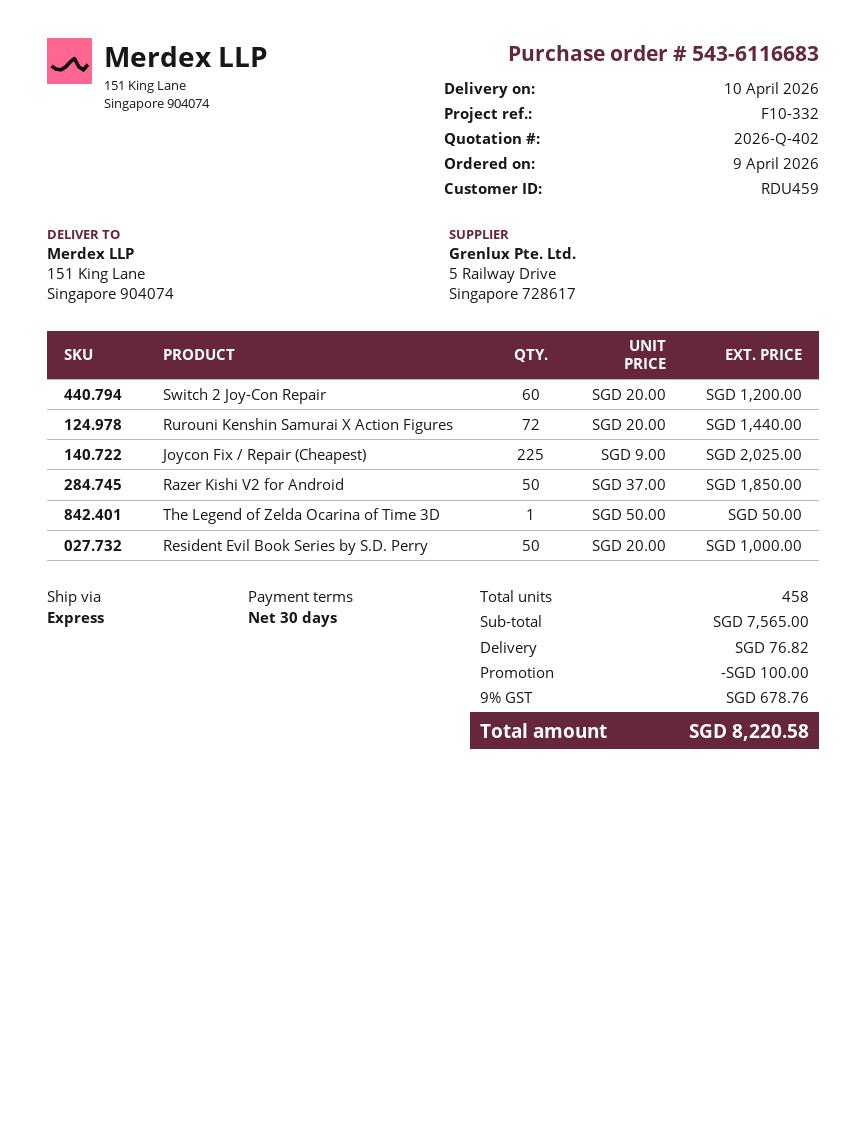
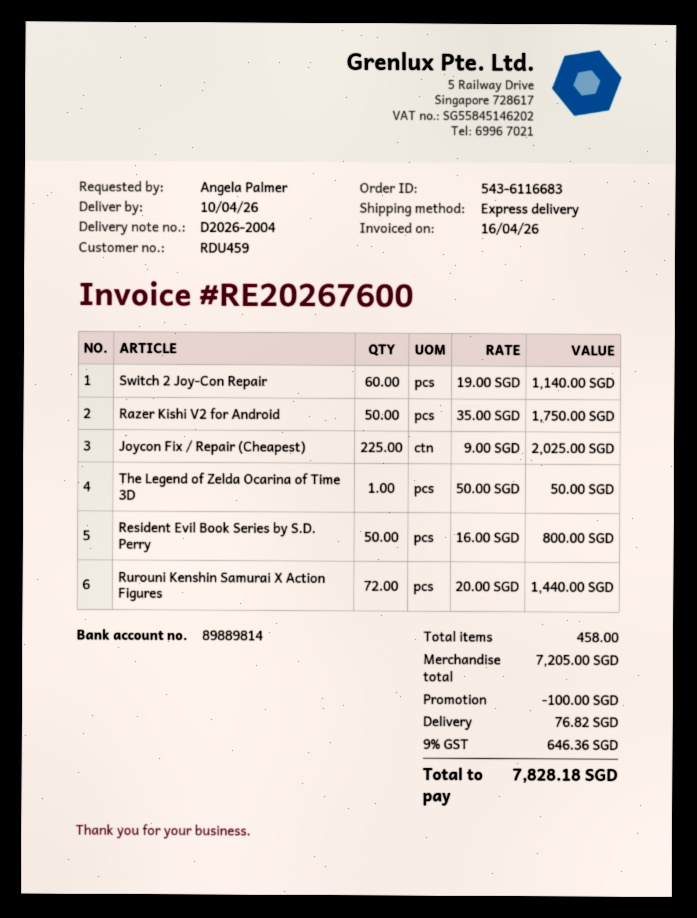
Switch 2 Joy-Con Repair: 60 x 20.00 = 1200.00 -> 60 x 19.00 = 1140.00
Razer Kishi V2 for Android: 50 x 37.00 = 1850.00 -> 50 x 35.00 = 1750.00
Resident Evil Book Series by S.D. Perry: 50 x 20.00 = 1000.00 -> 50 x 16.00 = 800.00
subtotal: 7565.00 -> 7205.00
tax: 9% = 678.76 -> 9% = 646.36
total: 8220.58 -> 7828.18

